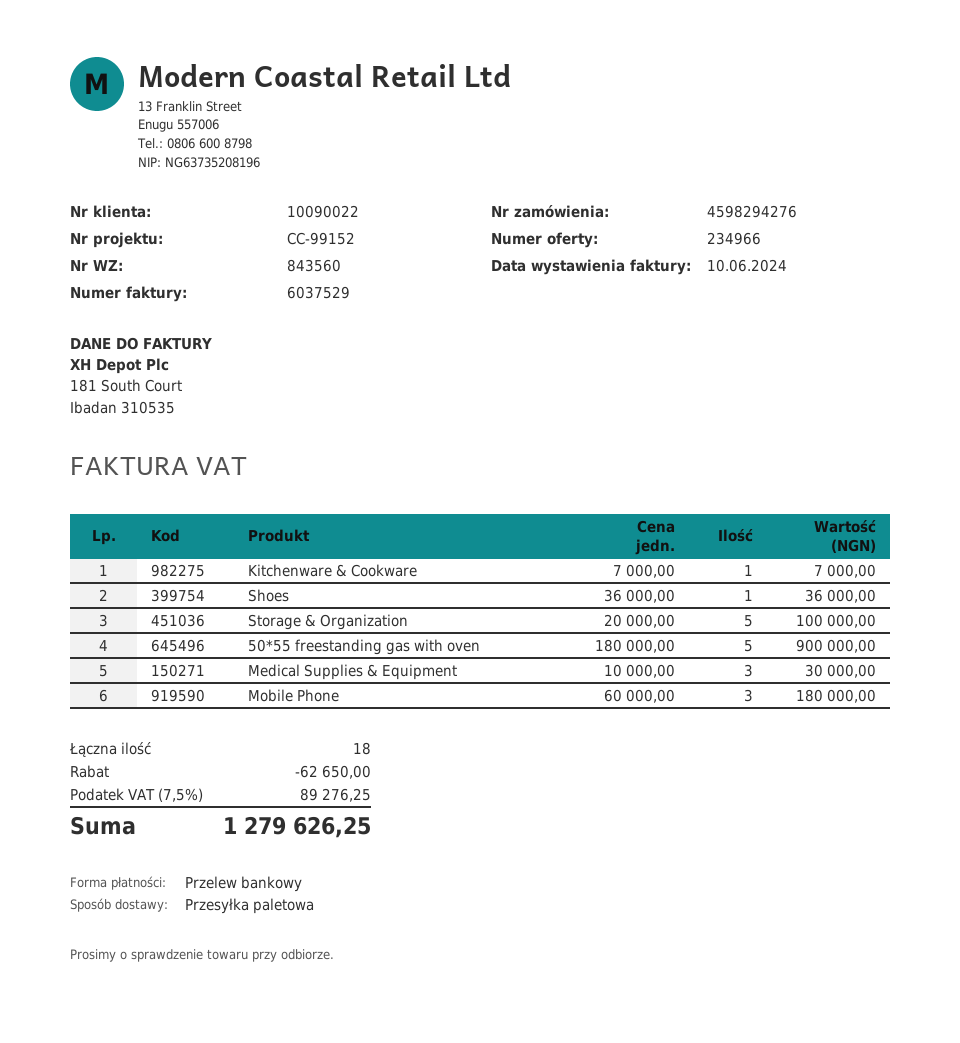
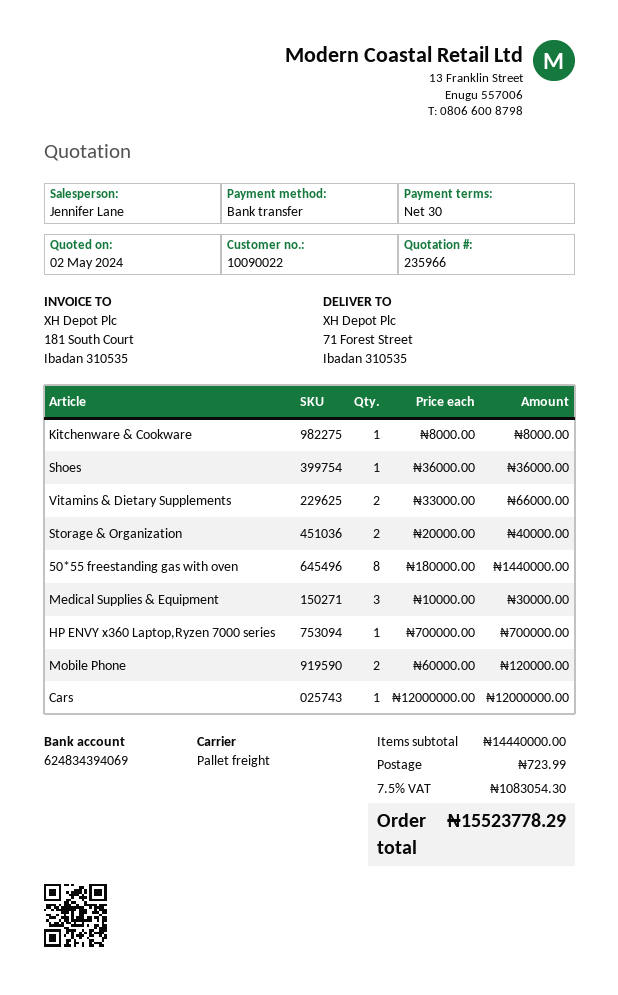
quote number: 234966 -> 235966
Kitchenware & Cookware: 1 x 7000.00 = 7000.00 -> 1 x 8000.00 = 8000.00
Storage & Organization: 5 x 20000.00 = 100000.00 -> 2 x 20000.00 = 40000.00
50*55 freestanding gas with oven: 5 x 180000.00 = 900000.00 -> 8 x 180000.00 = 1440000.00
Mobile Phone: 3 x 60000.00 = 180000.00 -> 2 x 60000.00 = 120000.00
Vitamins & Dietary Supplements: none -> 2 x 33000.00 = 66000.00
HP ENVY x360 Laptop,Ryzen 7000 series: none -> 1 x 700000.00 = 700000.00
Cars: none -> 1 x 12000000.00 = 12000000.00
discount: 62650.00 -> none
shipping: none -> 723.99
tax: 7.5% = 89276.25 -> 7.5% = 1083054.30
total: 1279626.25 -> 15523778.29

